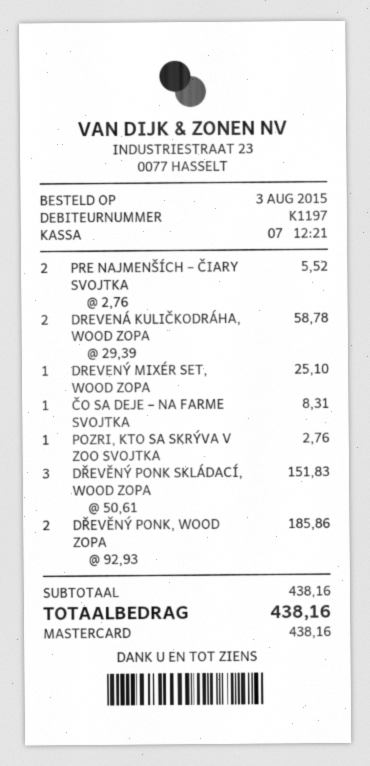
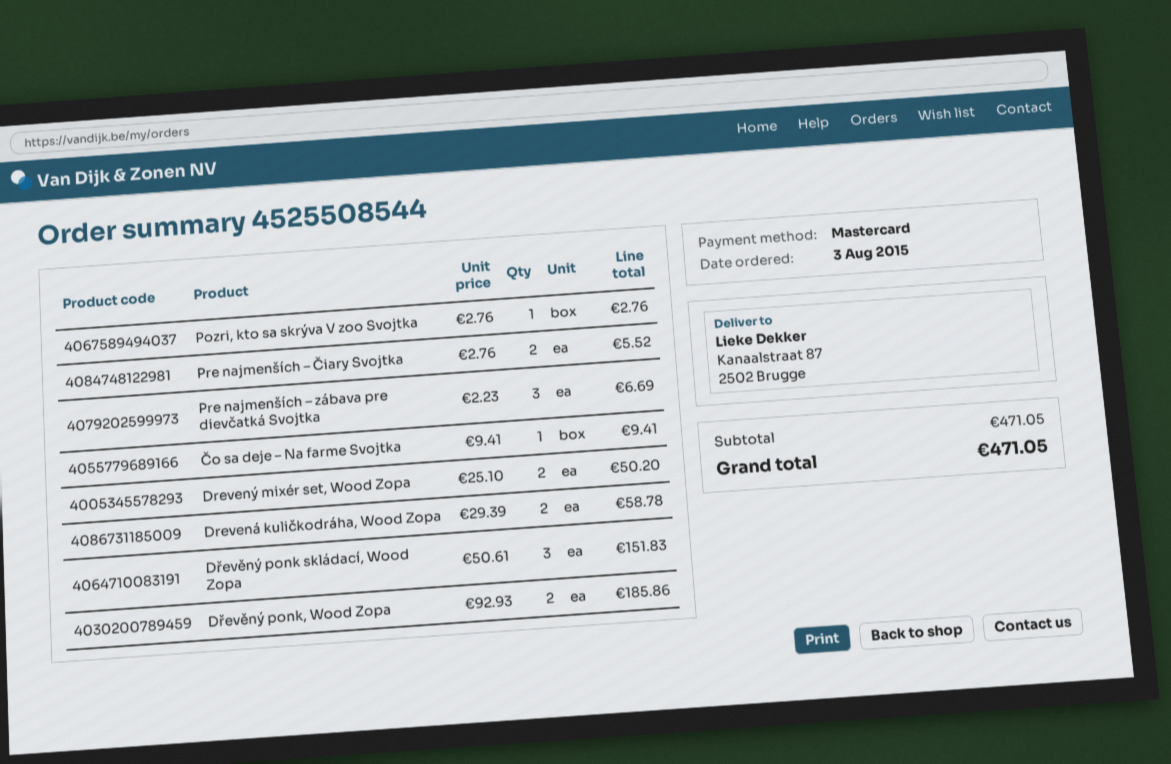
DREVENÝ MIXÉR SET, WOOD ZOPA: 1 x 25.10 = 25.10 -> 2 x 25.10 = 50.20
ČO SA DEJE – NA FARME SVOJTKA: 1 x 8.31 = 8.31 -> 1 x 9.41 = 9.41
Pre najmenších – zábava pre dievčatká Svojtka: none -> 3 x 2.23 = 6.69
subtotal: 438.16 -> 471.05
total: 438.16 -> 471.05

